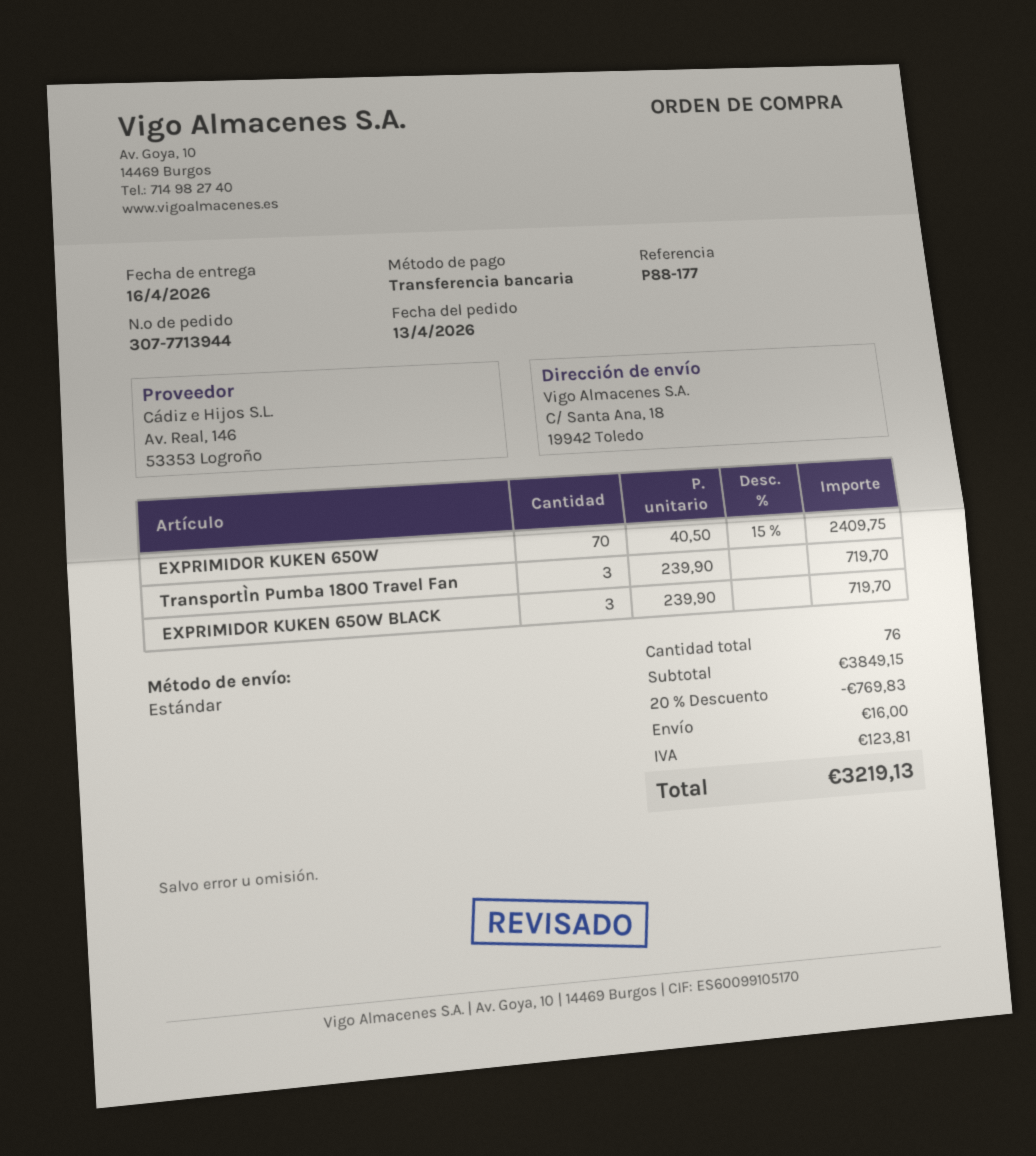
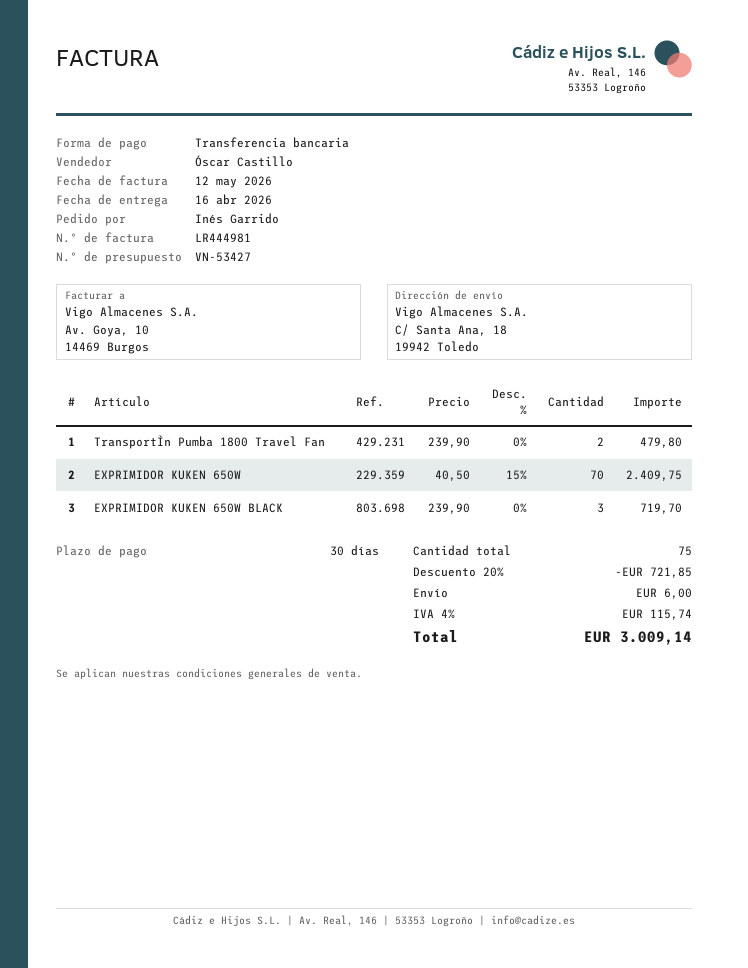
TransportÌn Pumba 1800 Travel Fan: 3 x 239.90 = 719.70 -> 2 x 239.90 = 479.80
total quantity: 76 -> 75
discount: 20% = 769.83 -> 20% = 721.85
shipping: 16.00 -> 6.00
tax: 123.81 -> 115.74
total: 3219.13 -> 3009.14

